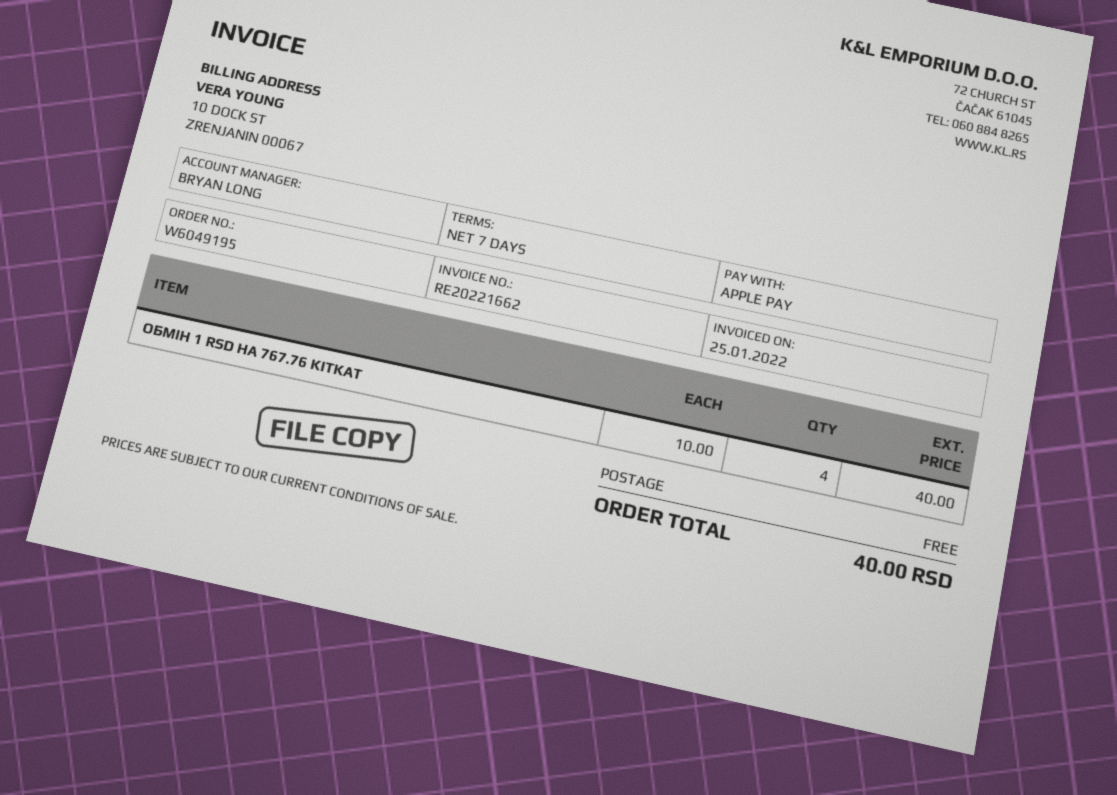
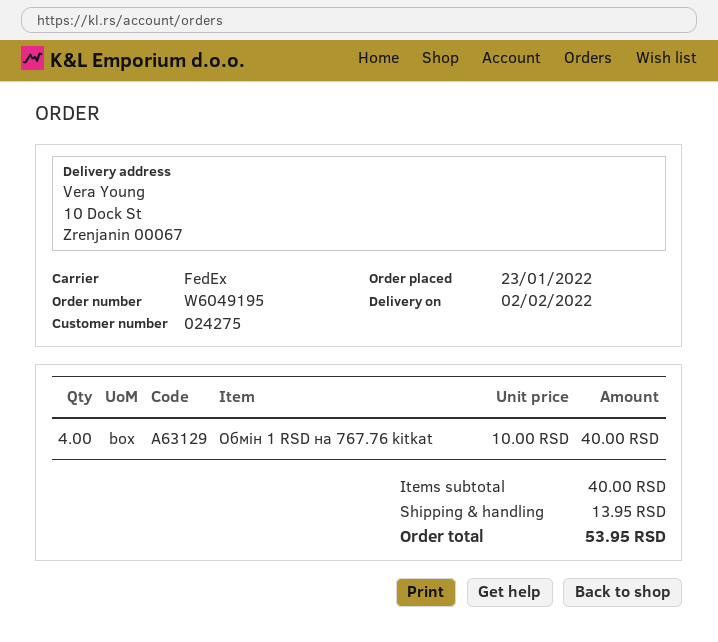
shipping: 0.00 -> 13.95
total: 40.00 -> 53.95

